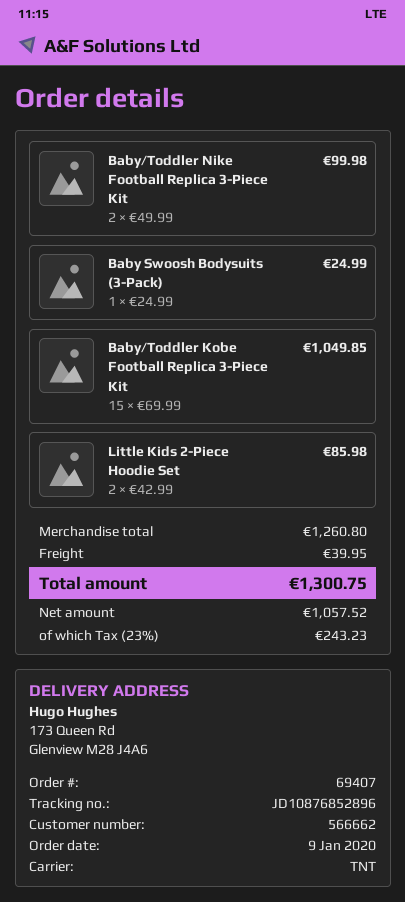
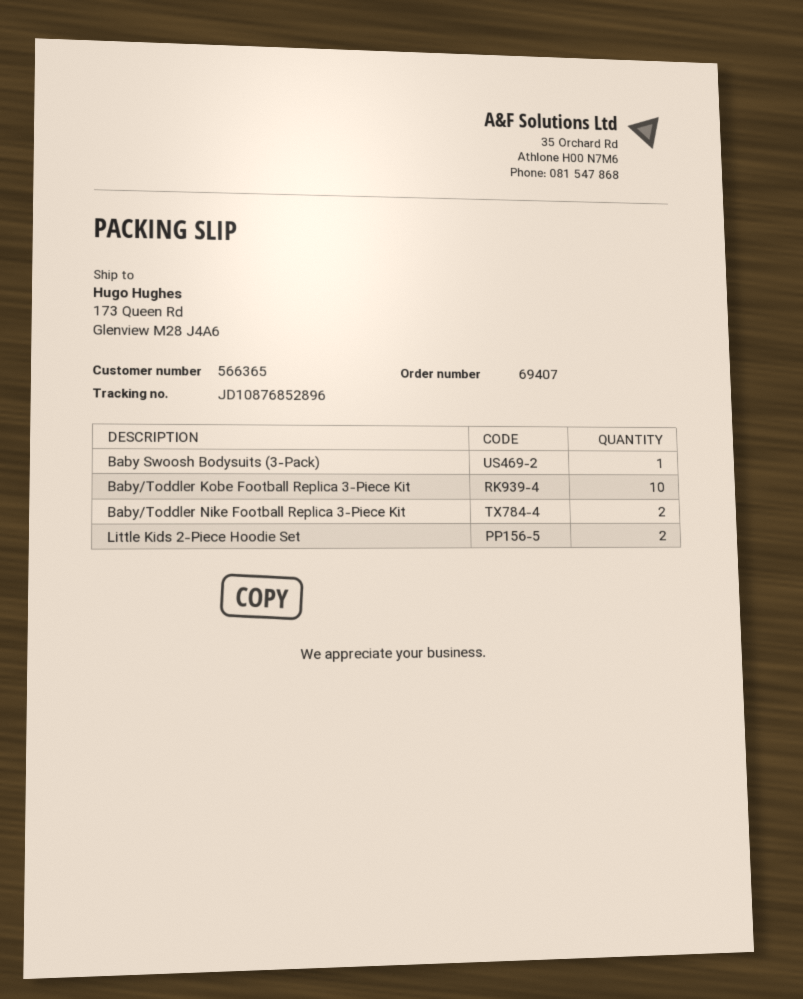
customer number: 566662 -> 566365
Baby/Toddler Kobe Football Replica 3-Piece Kit: 15 -> 10

